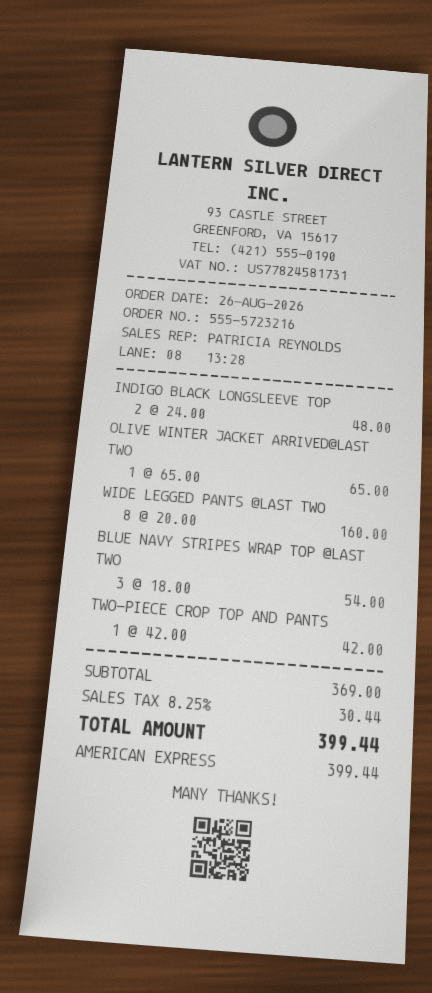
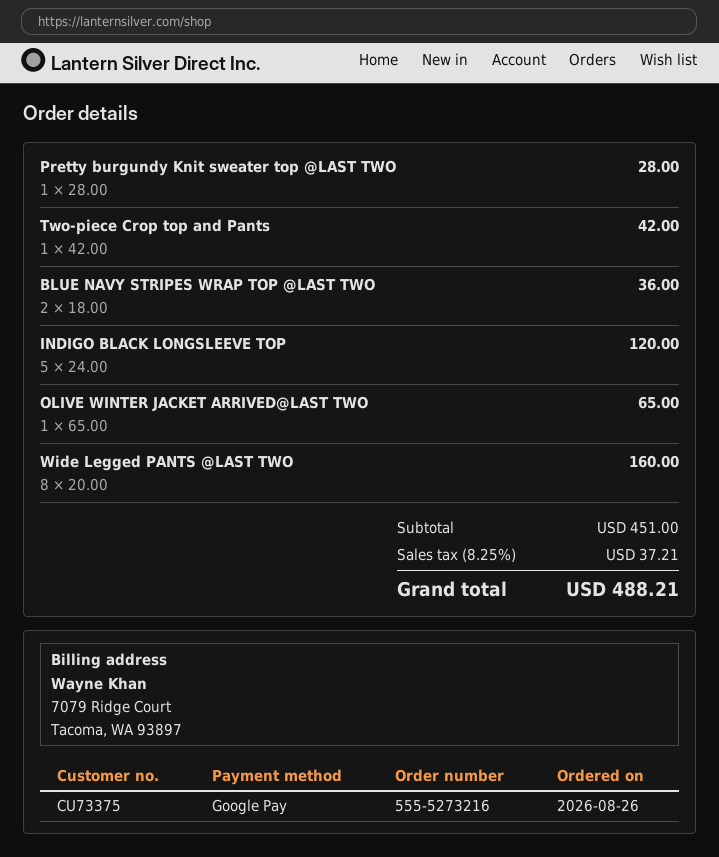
order number: 555-5723216 -> 555-5273216
payment method: American Express -> Google Pay
INDIGO BLACK LONGSLEEVE TOP: 2 x 24.00 = 48.00 -> 5 x 24.00 = 120.00
BLUE NAVY STRIPES WRAP TOP @LAST TWO: 3 x 18.00 = 54.00 -> 2 x 18.00 = 36.00
Pretty burgundy Knit sweater top @LAST TWO: none -> 1 x 28.00 = 28.00
subtotal: 369.00 -> 451.00
tax: 8.25% = 30.44 -> 8.25% = 37.21
total: 399.44 -> 488.21

